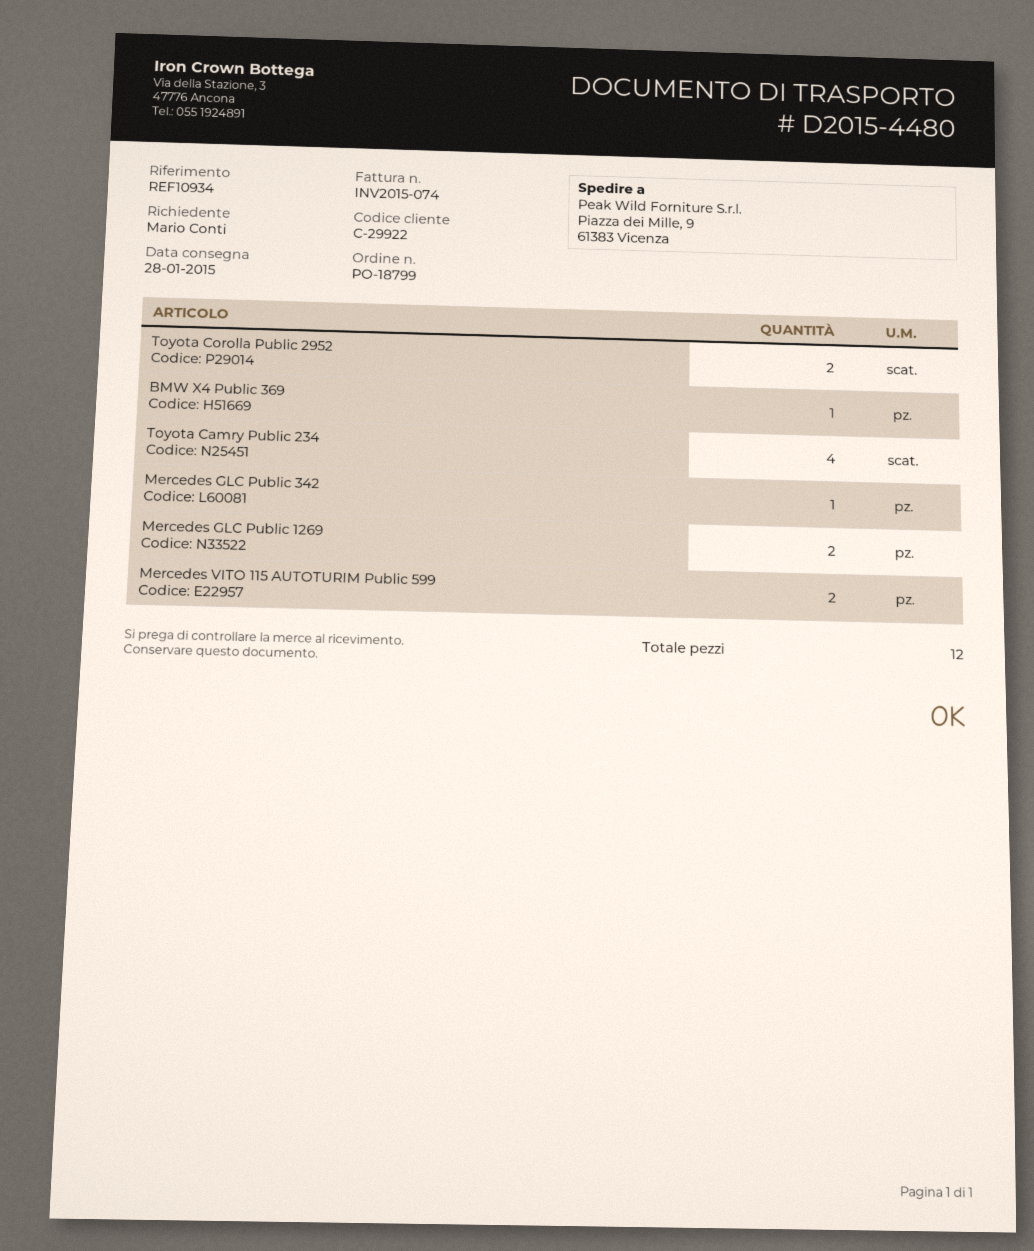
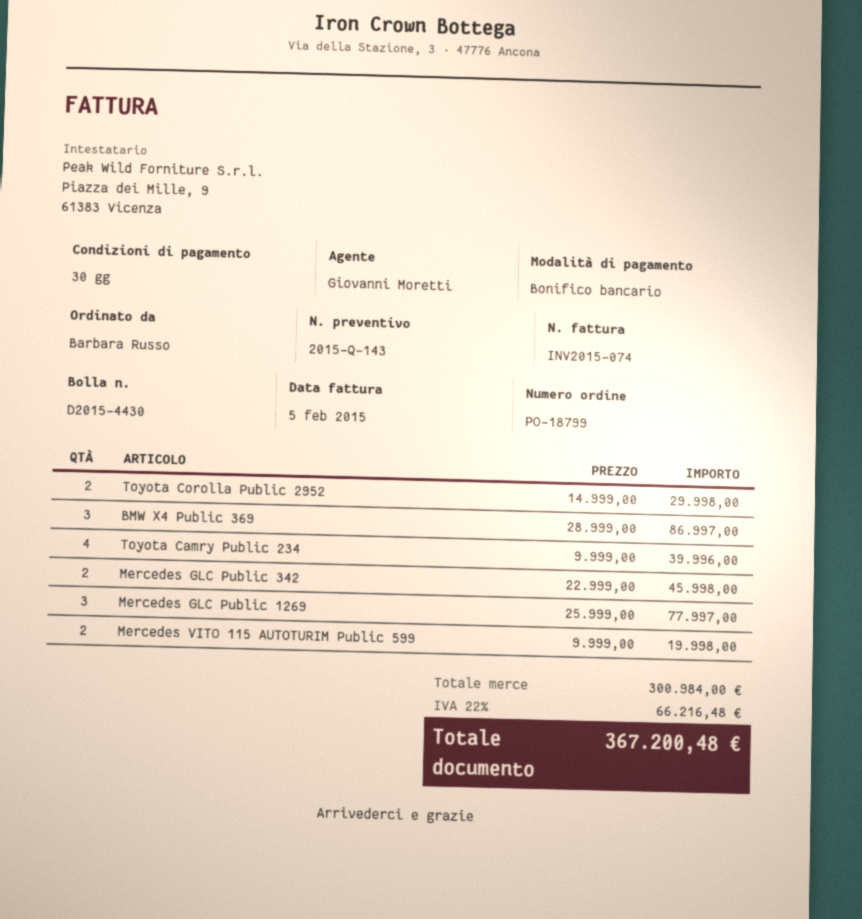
delivery note number: D2015-4480 -> D2015-4430
ordered by: Mario Conti -> Barbara Russo
BMW X4 Public 369: 1 -> 3
Mercedes GLC Public 342: 1 -> 2
Mercedes GLC Public 1269: 2 -> 3

